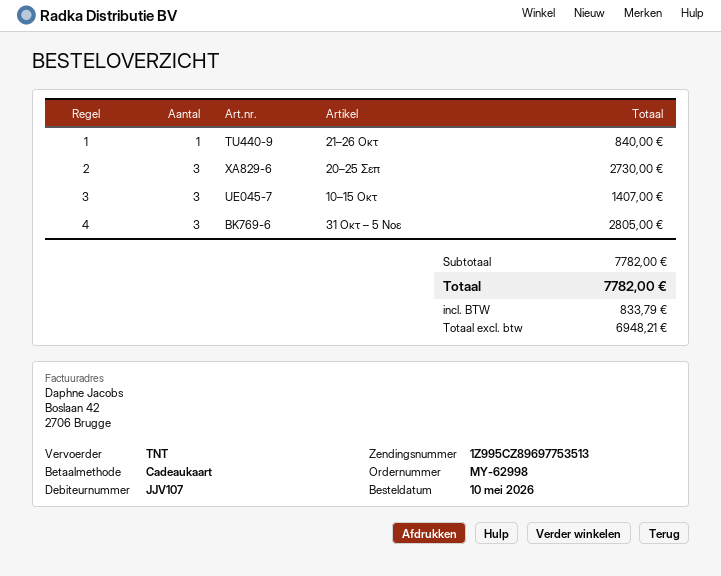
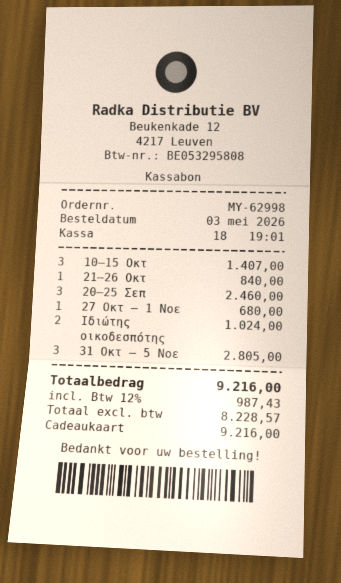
order date: 2026-05-10 -> 2026-05-03
20–25 Σεπ: 3 for 2730.00 -> 3 for 2460.00
27 Οκτ – 1 Νοε: none -> 1 for 680.00
Ιδιώτης οικοδεσπότης: none -> 2 for 1024.00
net: 6948.21 -> 8228.57
tax: 833.79 -> 987.43
total: 7782.00 -> 9216.00

